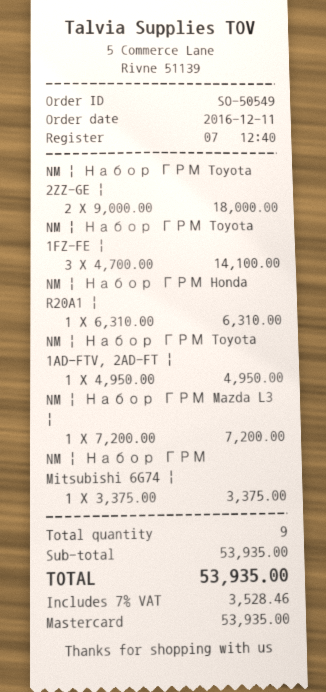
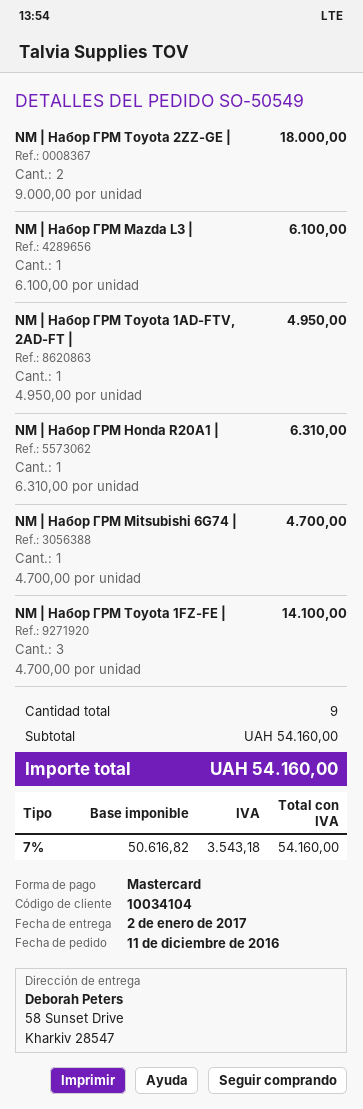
NM | Набор ГРМ Mazda L3 |: 1 x 7200.00 = 7200.00 -> 1 x 6100.00 = 6100.00
NM | Набор ГРМ Mitsubishi 6G74 |: 1 x 3375.00 = 3375.00 -> 1 x 4700.00 = 4700.00
subtotal: 53935.00 -> 54160.00
tax: 7% = 3528.46 -> 7% = 3543.18
total: 53935.00 -> 54160.00

